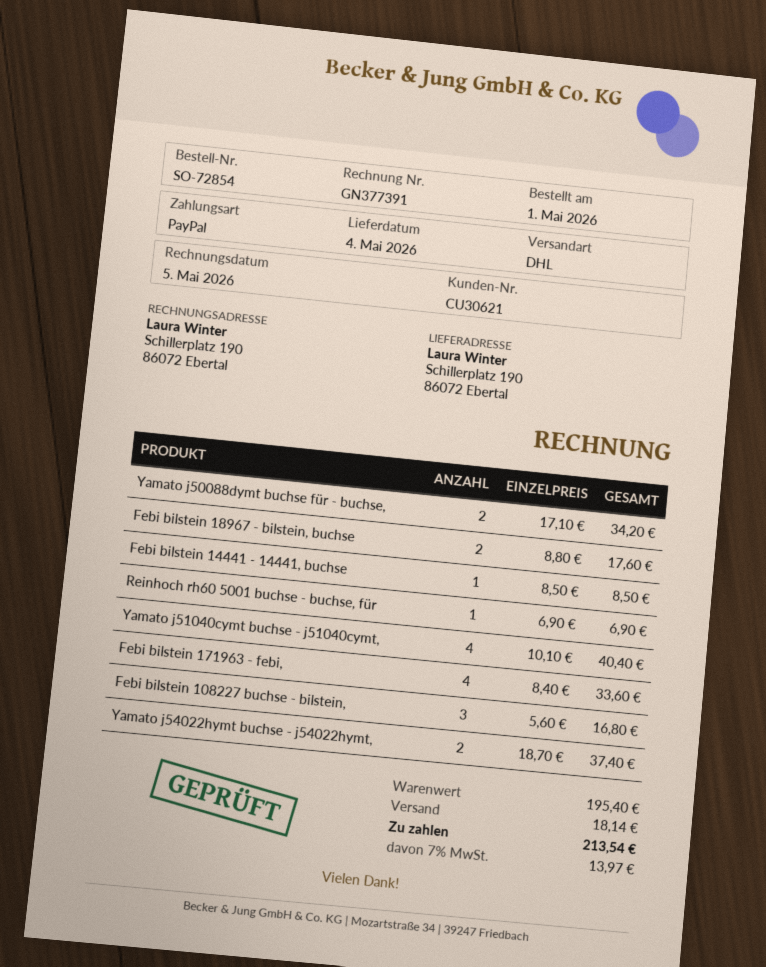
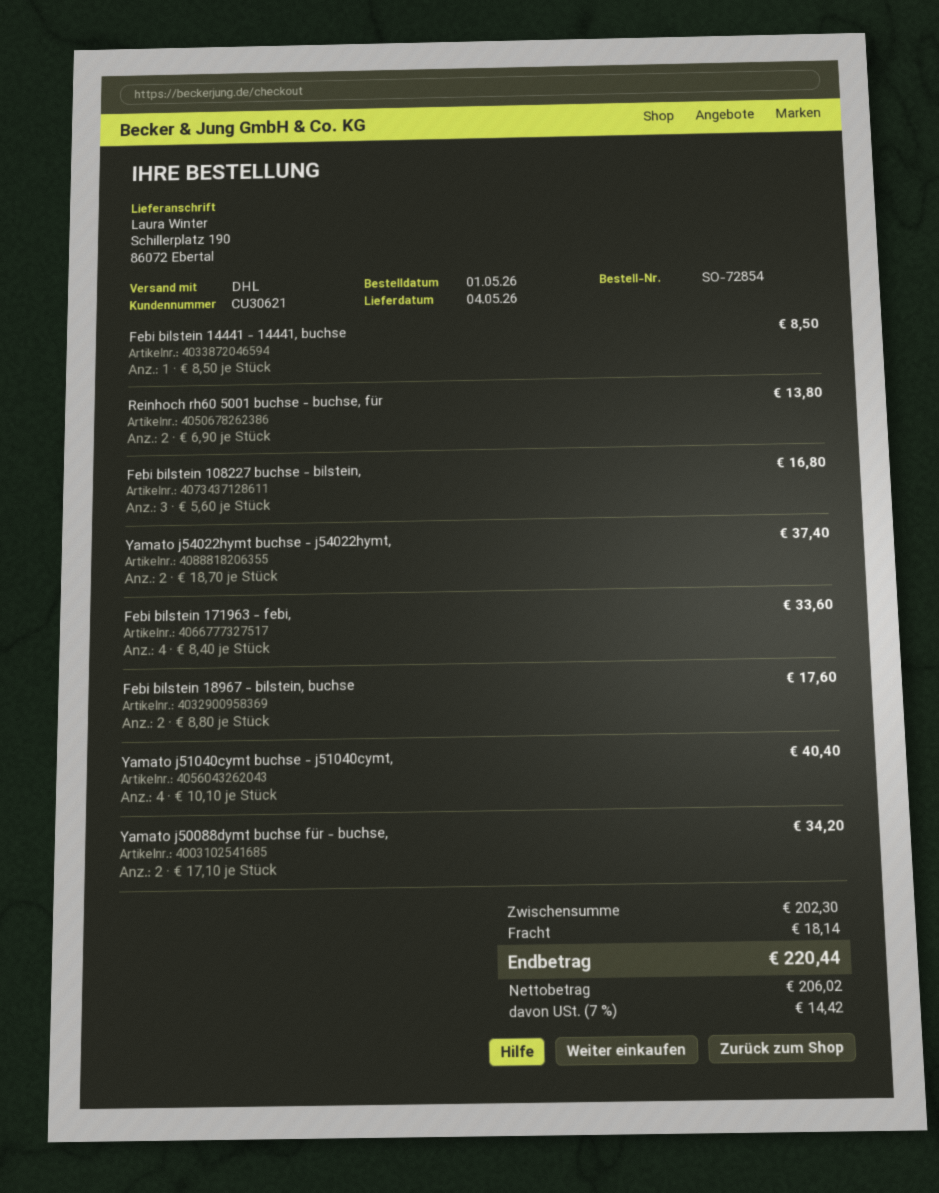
Reinhoch rh60 5001 buchse - buchse, für: 1 x 6.90 = 6.90 -> 2 x 6.90 = 13.80
subtotal: 195.40 -> 202.30
tax: 7% = 13.97 -> 7% = 14.42
total: 213.54 -> 220.44

